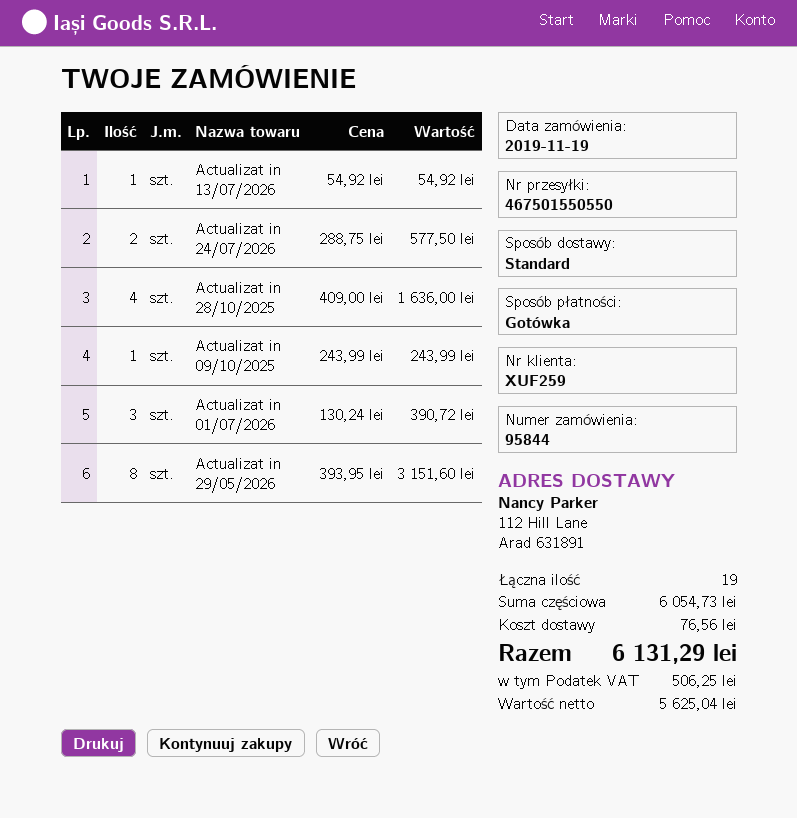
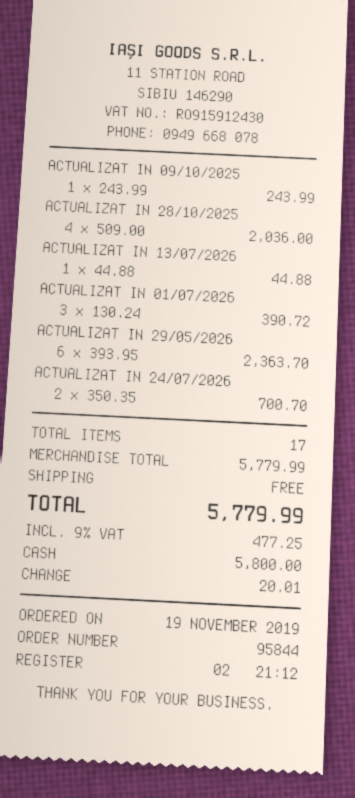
Actualizat in 13/07/2026: 1 x 54.92 = 54.92 -> 1 x 44.88 = 44.88
Actualizat in 24/07/2026: 2 x 288.75 = 577.50 -> 2 x 350.35 = 700.70
Actualizat in 28/10/2025: 4 x 409.00 = 1636.00 -> 4 x 509.00 = 2036.00
Actualizat in 29/05/2026: 8 x 393.95 = 3151.60 -> 6 x 393.95 = 2363.70
total quantity: 19 -> 17
subtotal: 6054.73 -> 5779.99
shipping: 76.56 -> 0.00
tax: 506.25 -> 477.25
total: 6131.29 -> 5779.99

